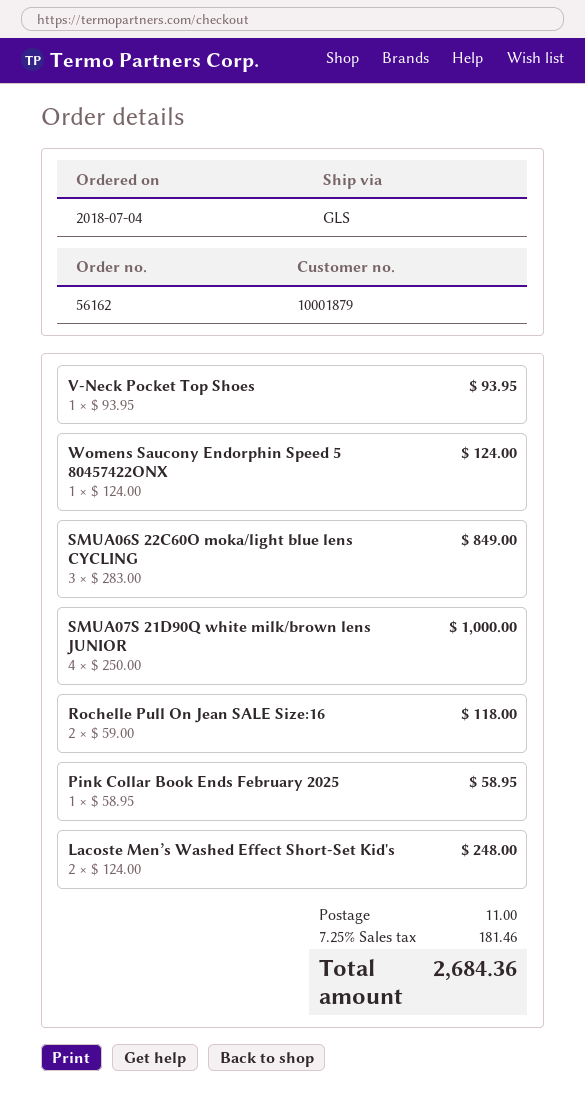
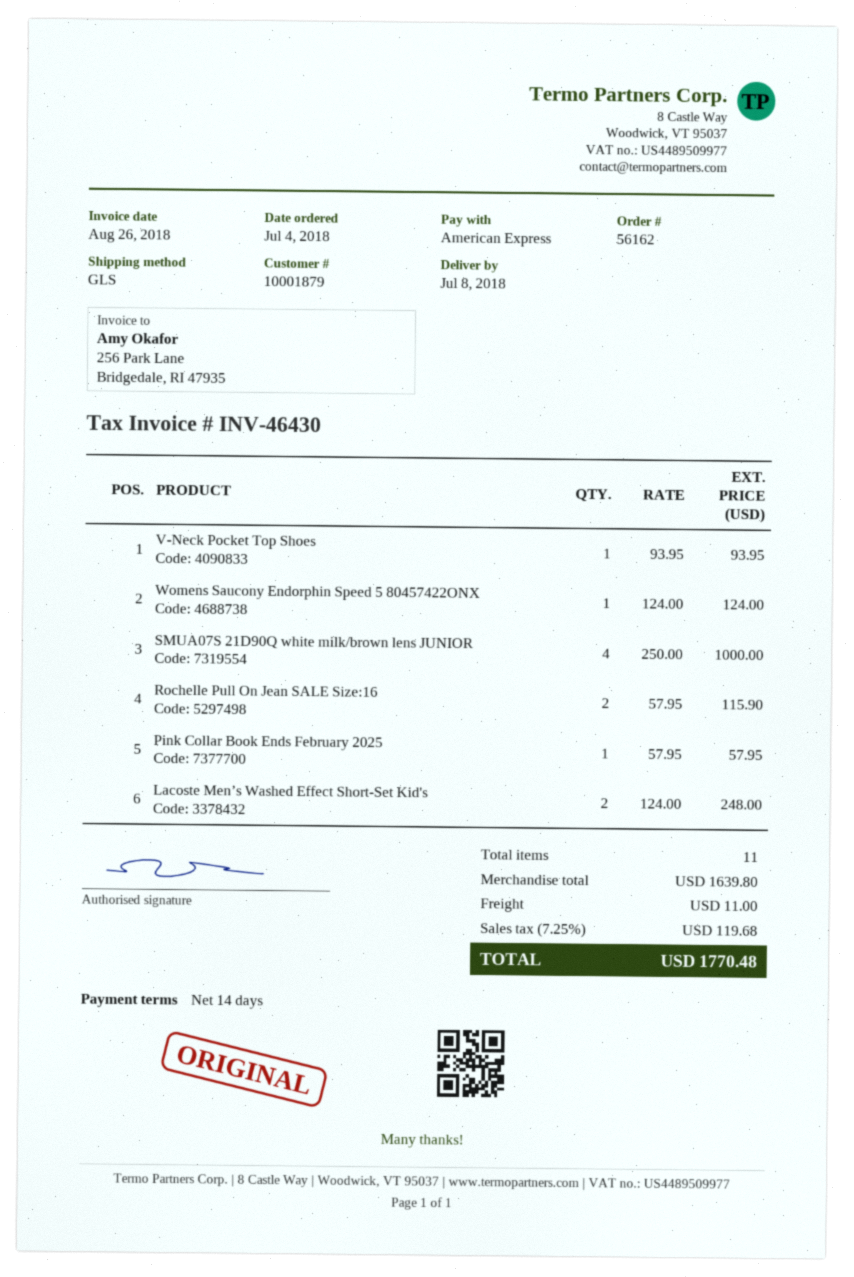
SMUA06S 22C60O moka/light blue lens CYCLING: 3 x 283.00 = 849.00 -> none
Rochelle Pull On Jean SALE Size:16: 2 x 59.00 = 118.00 -> 2 x 57.95 = 115.90
Pink Collar Book Ends February 2025: 1 x 58.95 = 58.95 -> 1 x 57.95 = 57.95
tax: 7.25% = 181.46 -> 7.25% = 119.68
total: 2684.36 -> 1770.48

